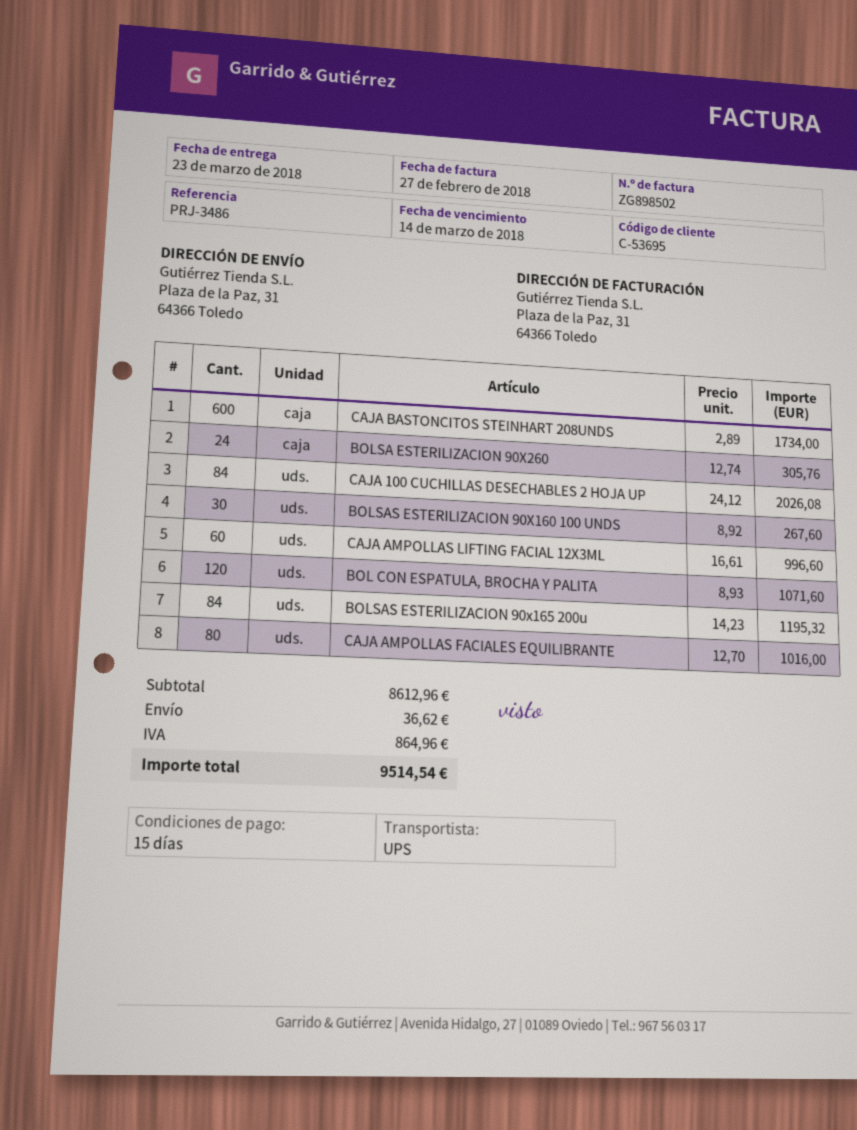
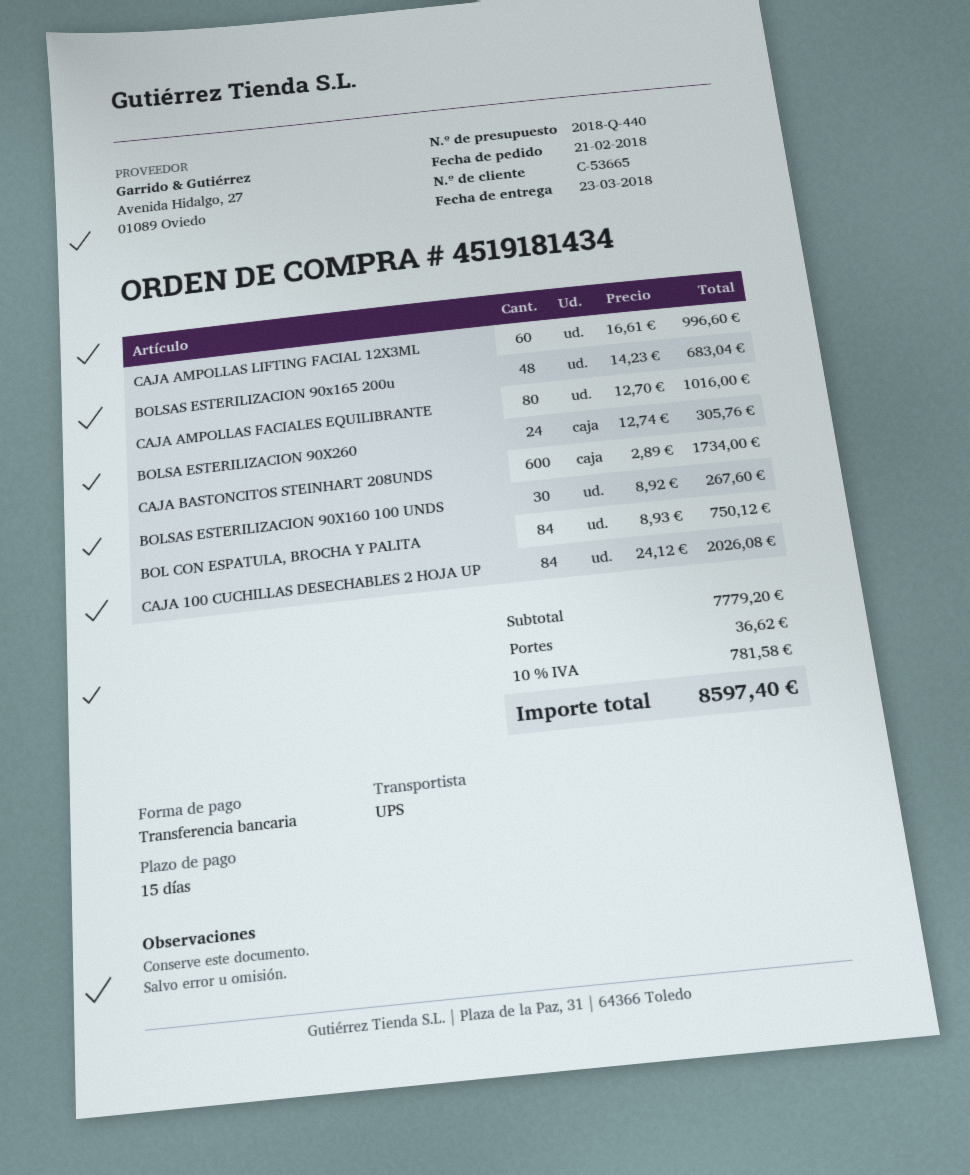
customer number: C-53695 -> C-53665
BOL CON ESPATULA, BROCHA Y PALITA: 120 x 8.93 = 1071.60 -> 84 x 8.93 = 750.12
BOLSAS ESTERILIZACION 90x165 200u: 84 x 14.23 = 1195.32 -> 48 x 14.23 = 683.04
subtotal: 8612.96 -> 7779.20
tax: 864.96 -> 781.58
total: 9514.54 -> 8597.40

